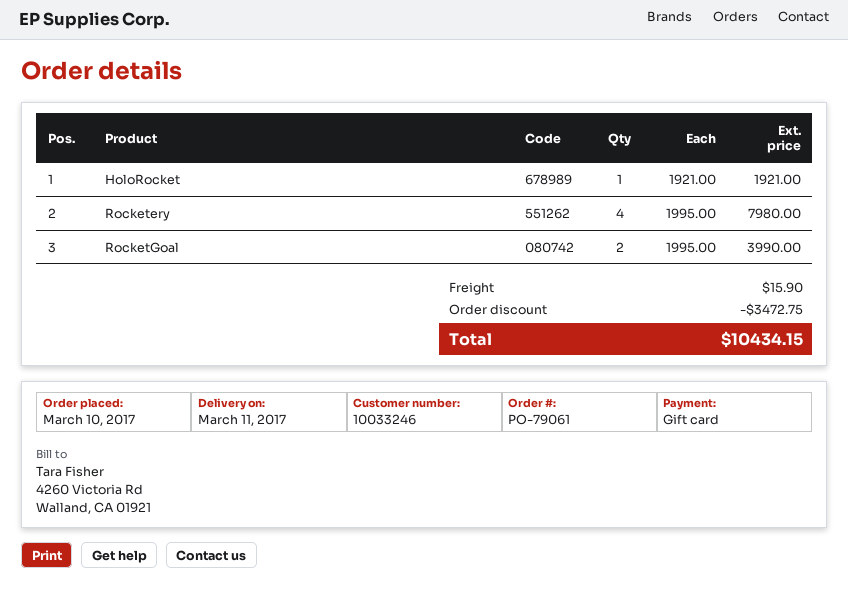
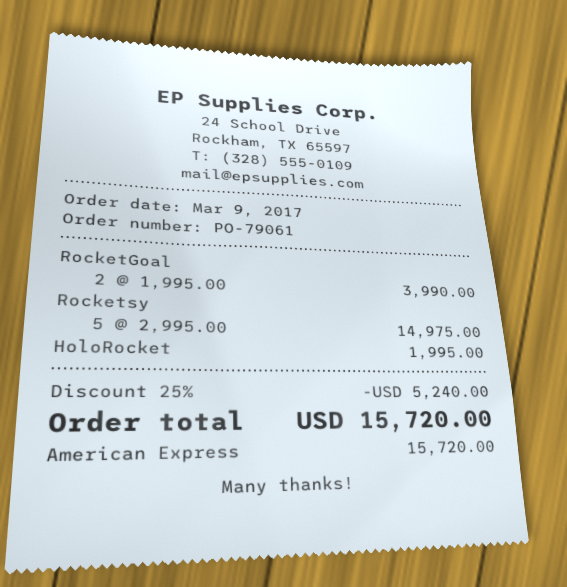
order date: 2017-03-10 -> 2017-03-09
payment method: gift card -> American Express
HoloRocket: 1 x 1921.00 = 1921.00 -> 1 x 1995.00 = 1995.00
Rocketery: 4 x 1995.00 = 7980.00 -> none
Rocketsy: none -> 5 x 2995.00 = 14975.00
discount: 3472.75 -> 5240.00
shipping: 15.90 -> none
total: 10434.15 -> 15720.00

